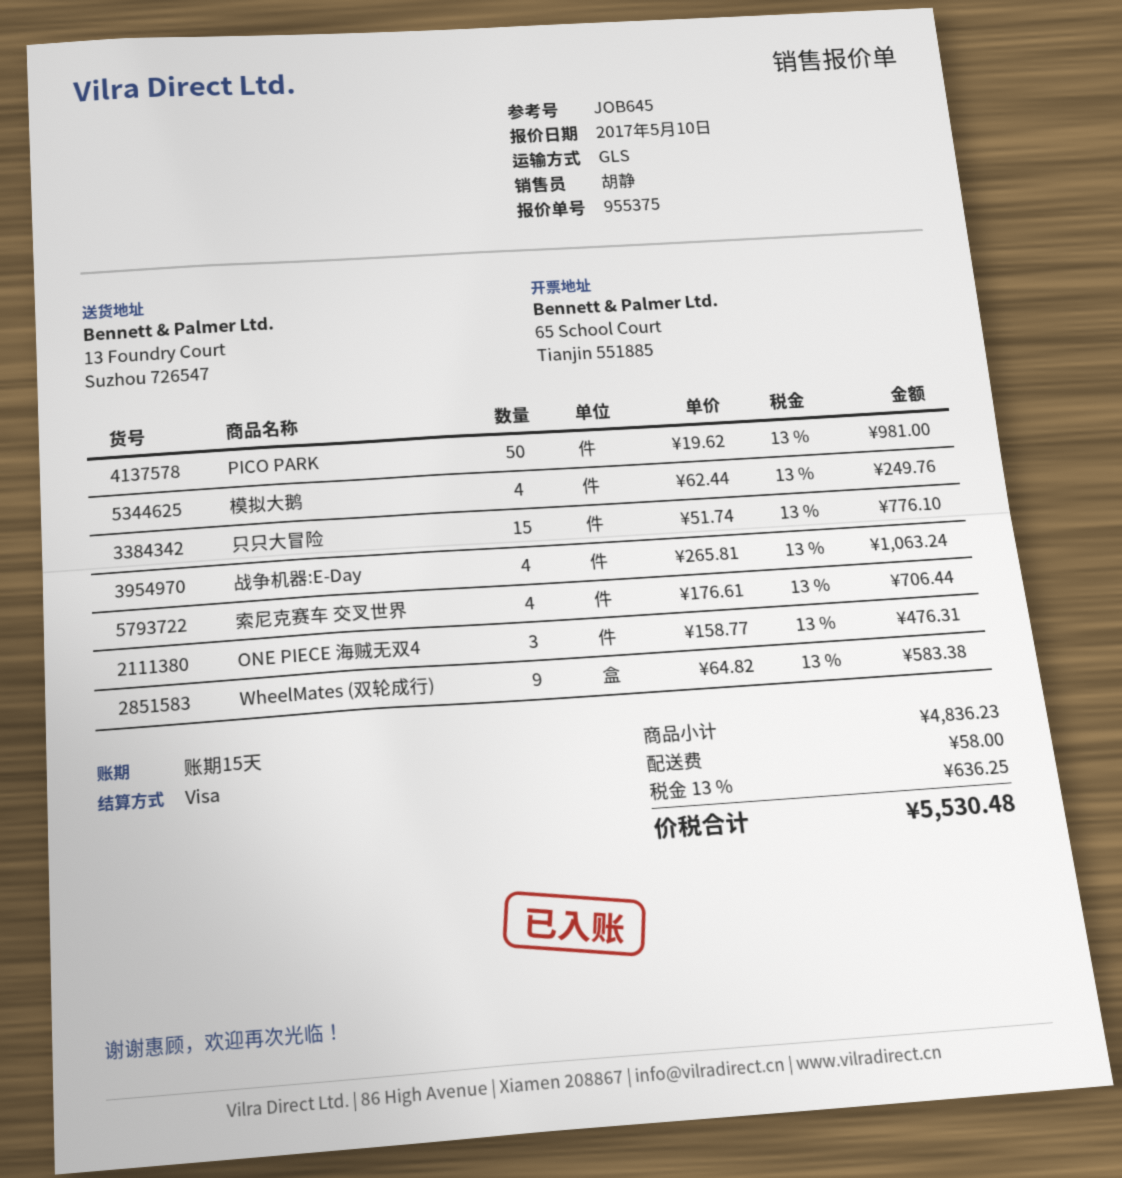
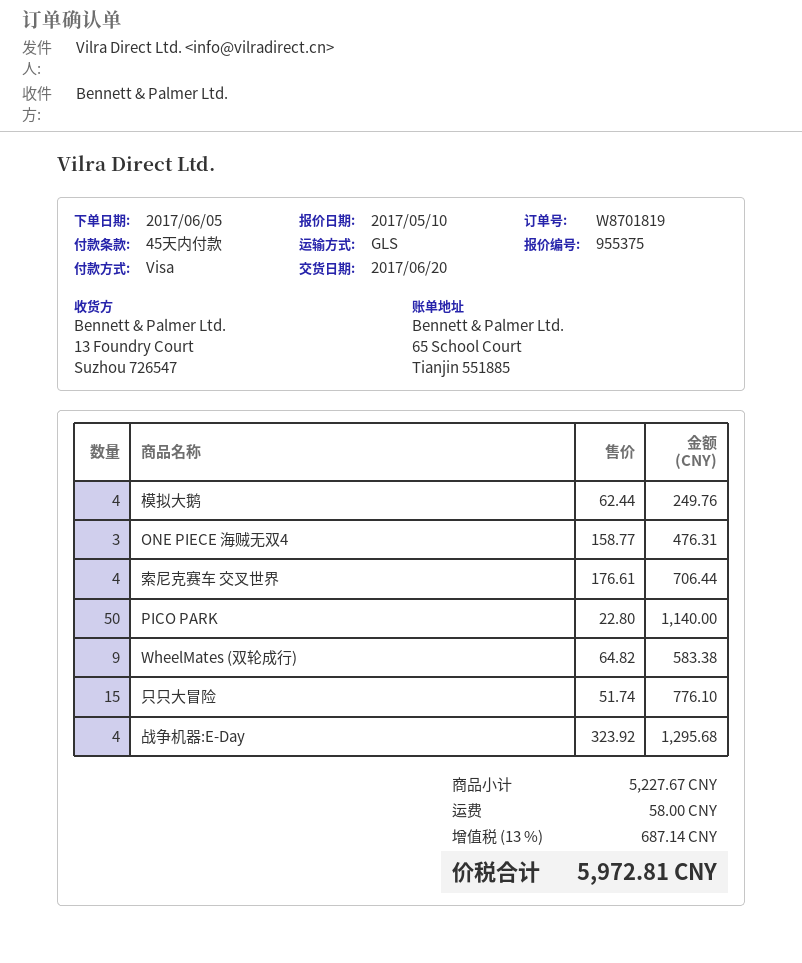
payment terms: 15 days -> 45 days
PICO PARK: 50 x 19.62 = 981.00 -> 50 x 22.80 = 1140.00
战争机器:E-Day: 4 x 265.81 = 1063.24 -> 4 x 323.92 = 1295.68
subtotal: 4836.23 -> 5227.67
tax: 13% = 636.25 -> 13% = 687.14
total: 5530.48 -> 5972.81

